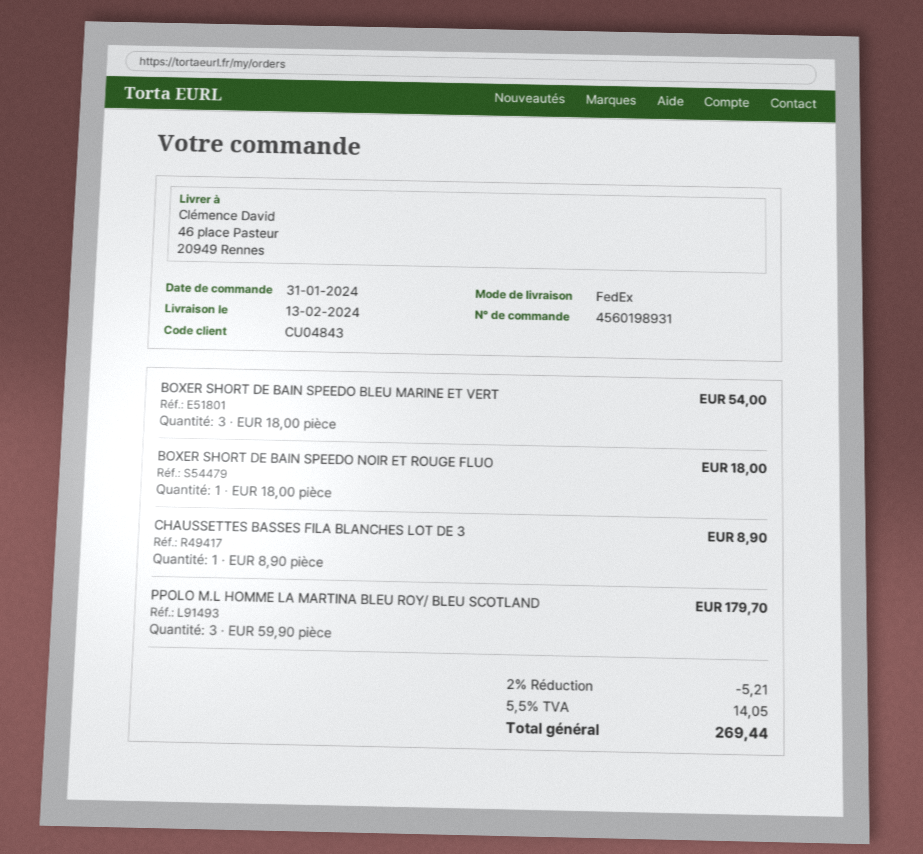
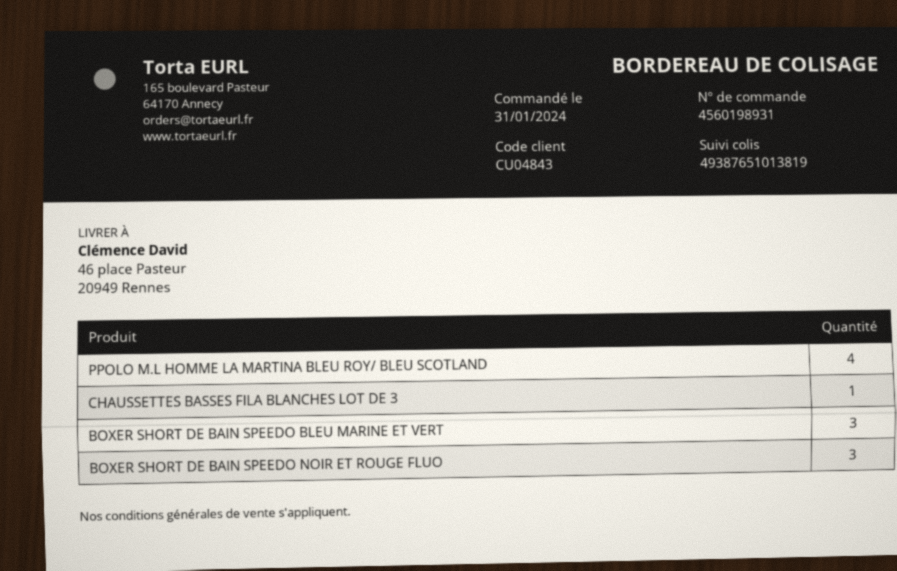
BOXER SHORT DE BAIN SPEEDO NOIR ET ROUGE FLUO: 1 -> 3
PPOLO M.L HOMME LA MARTINA BLEU ROY/ BLEU SCOTLAND: 3 -> 4

